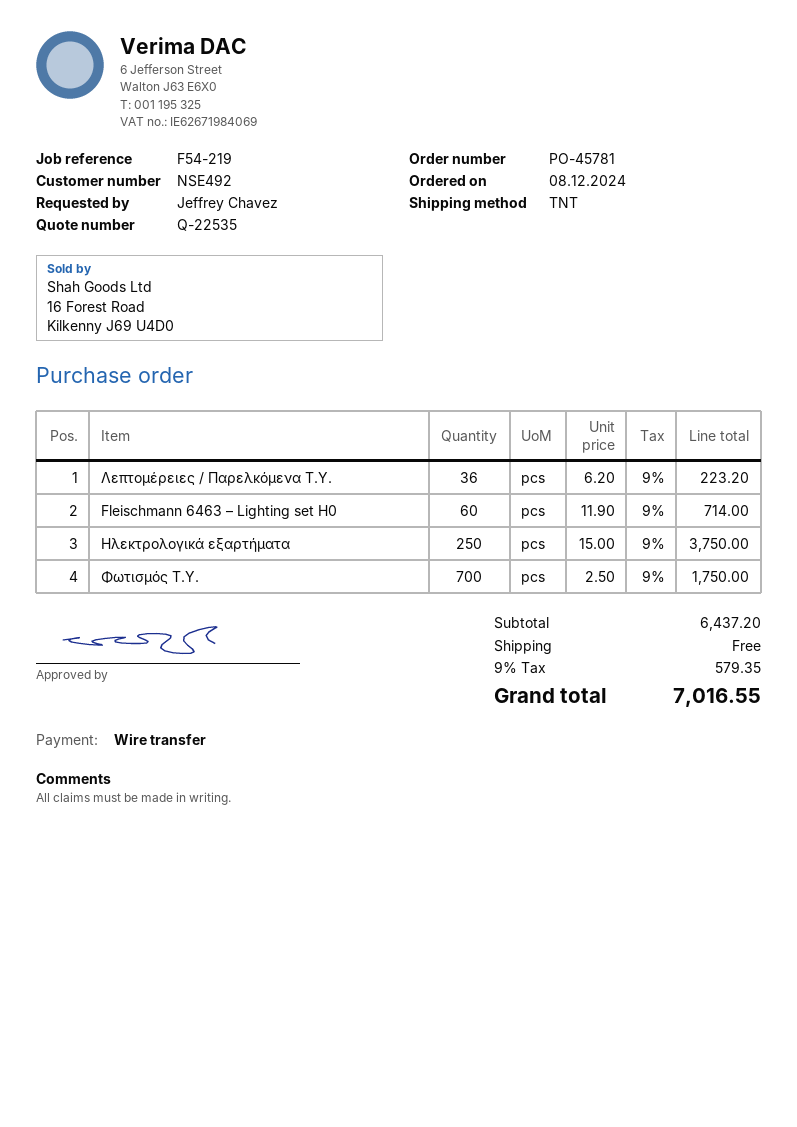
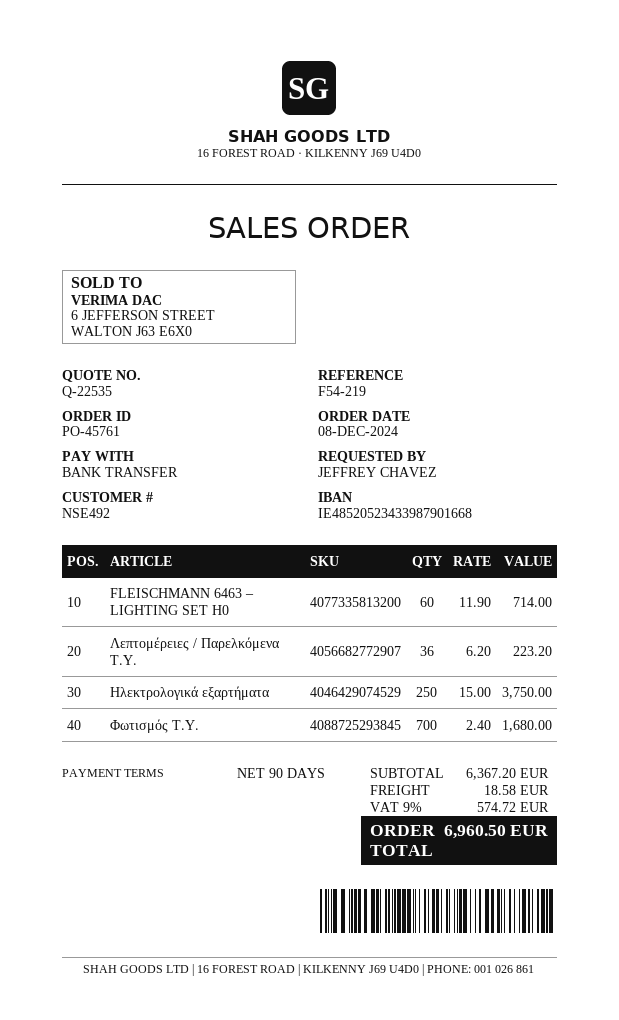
order number: PO-45781 -> PO-45761
Φωτισμός Τ.Υ.: 700 x 2.50 = 1750.00 -> 700 x 2.40 = 1680.00
subtotal: 6437.20 -> 6367.20
shipping: 0.00 -> 18.58
tax: 9% = 579.35 -> 9% = 574.72
total: 7016.55 -> 6960.50

